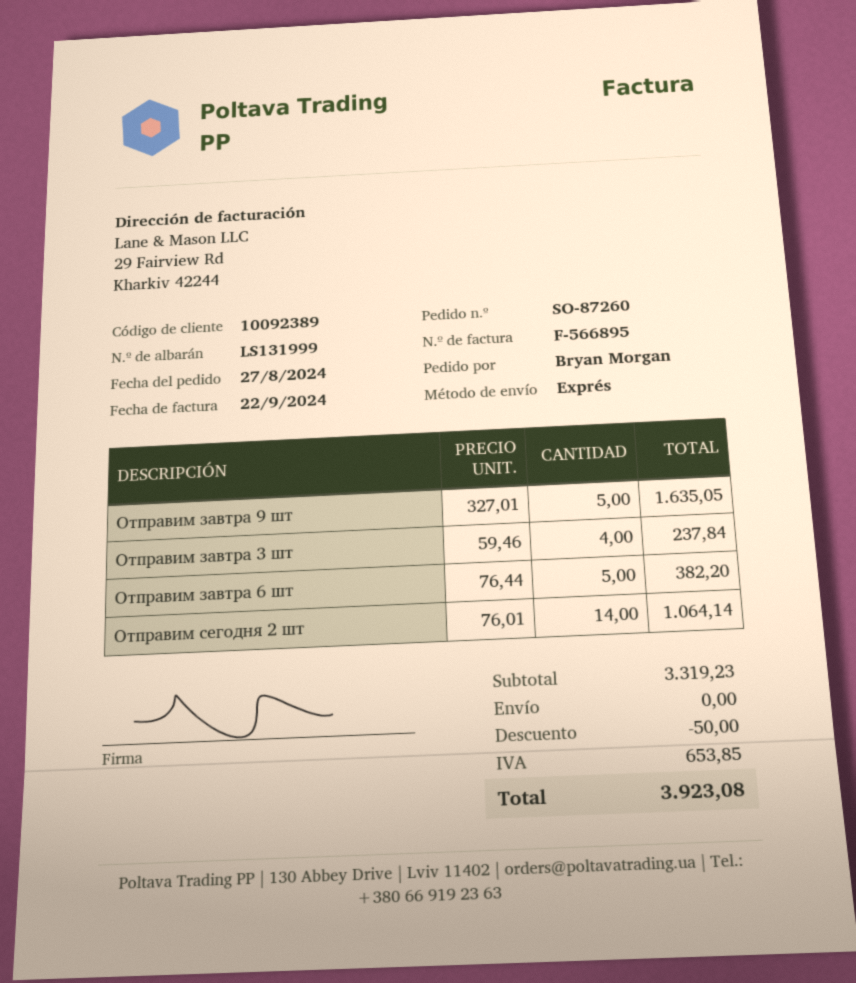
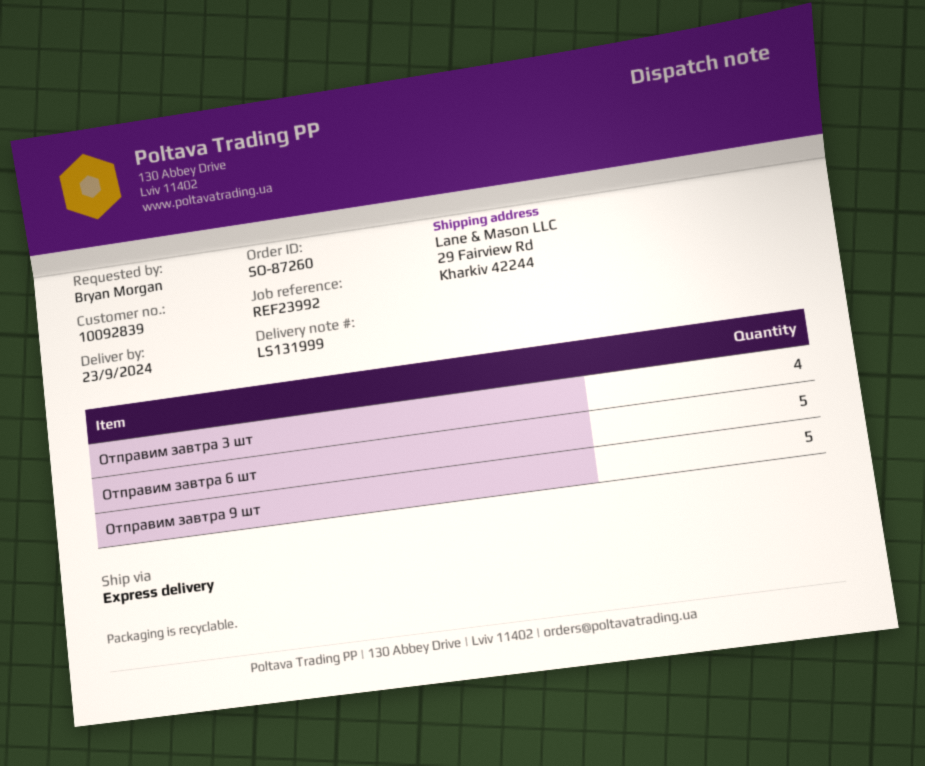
customer number: 10092389 -> 10092839
Отправим сегодня 2 шт: 14 -> none

